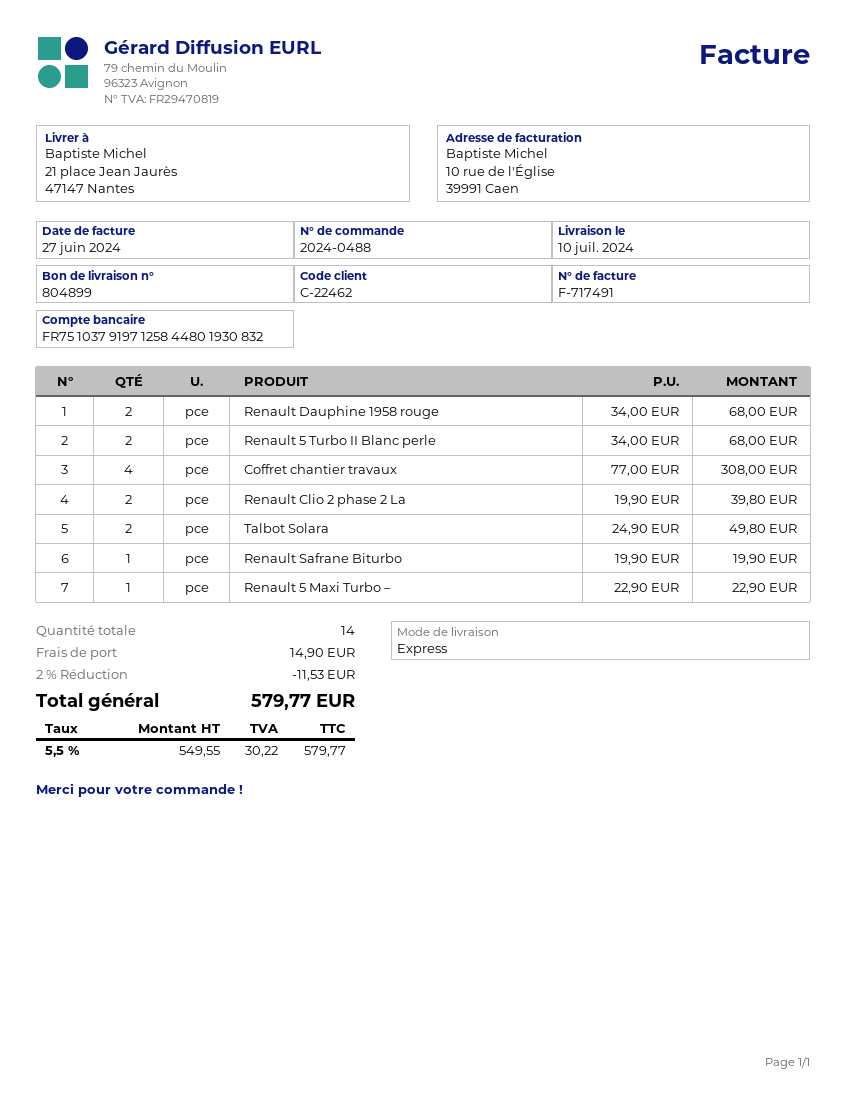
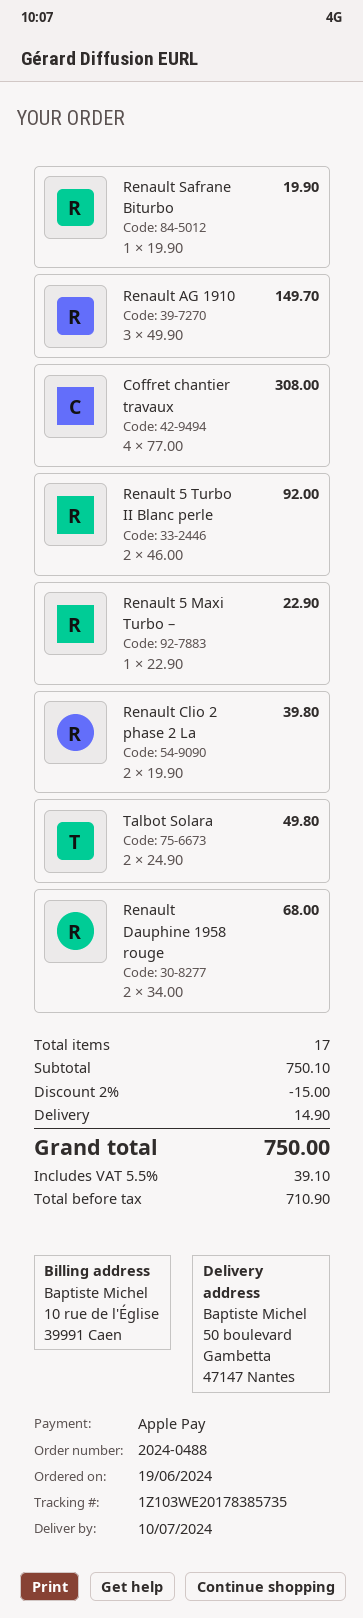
ship to: 21 place Jean Jaurès, 47147 Nantes -> 50 boulevard Gambetta, 47147 Nantes
Renault 5 Turbo II Blanc perle: 2 x 34.00 = 68.00 -> 2 x 46.00 = 92.00
Renault AG 1910: none -> 3 x 49.90 = 149.70
total quantity: 14 -> 17
discount: 2% = 11.53 -> 2% = 15.00
net: 549.55 -> 710.90
tax: 5.5% = 30.22 -> 5.5% = 39.10
total: 579.77 -> 750.00

